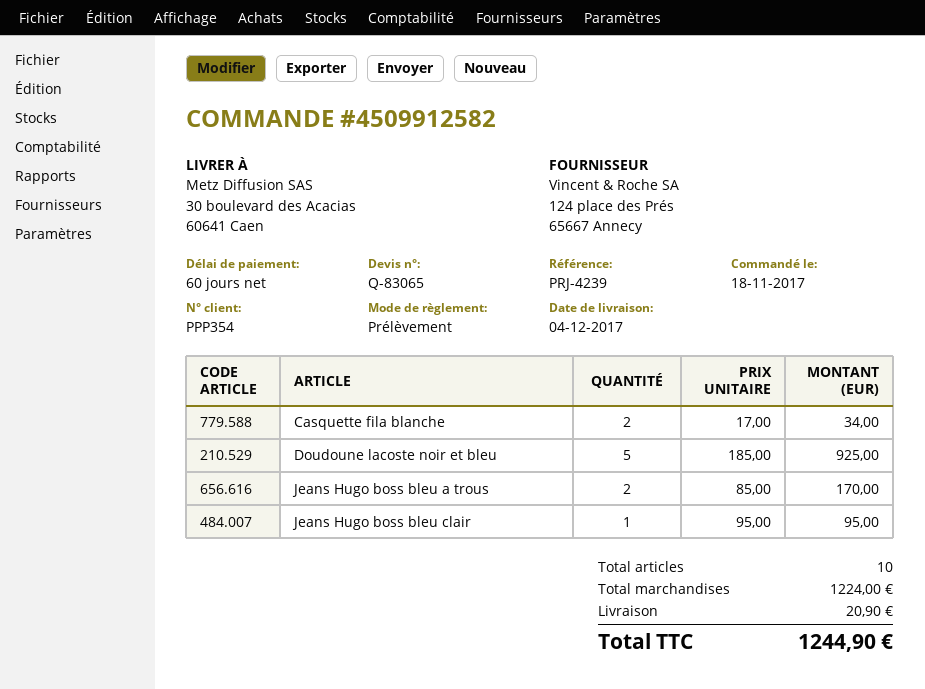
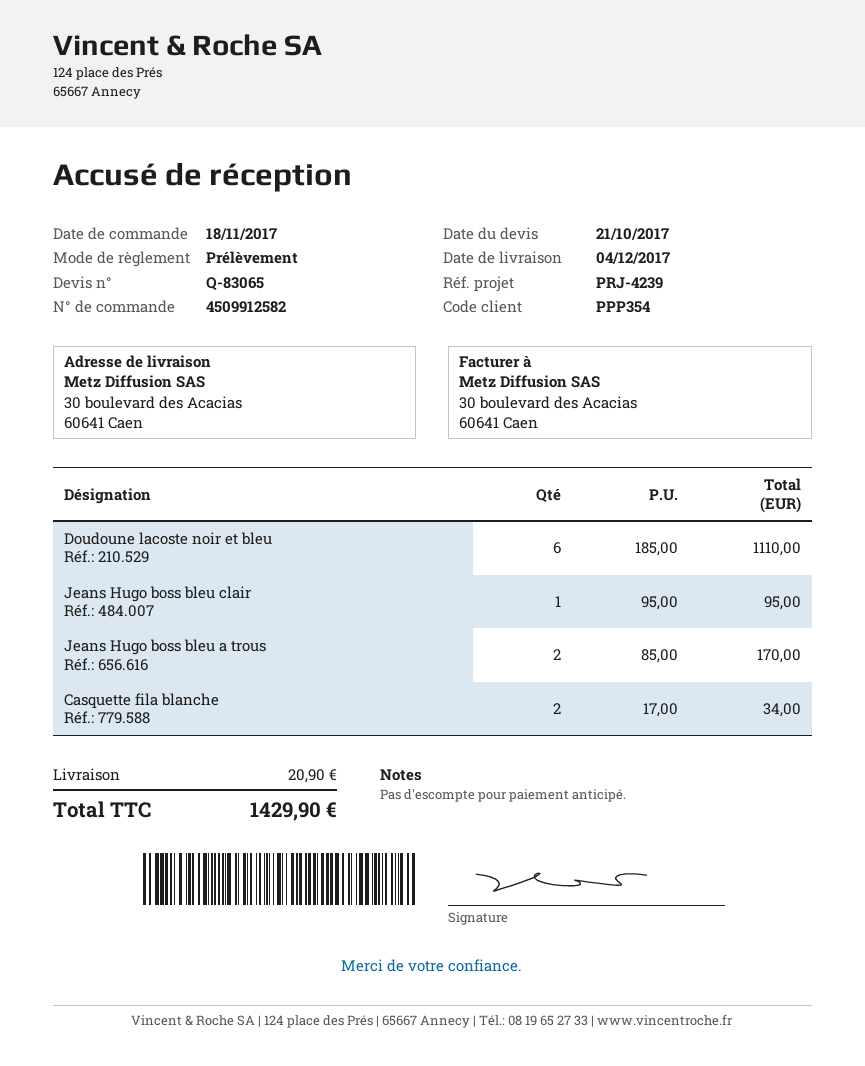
Doudoune lacoste noir et bleu: 5 x 185.00 = 925.00 -> 6 x 185.00 = 1110.00
total: 1244.90 -> 1429.90

